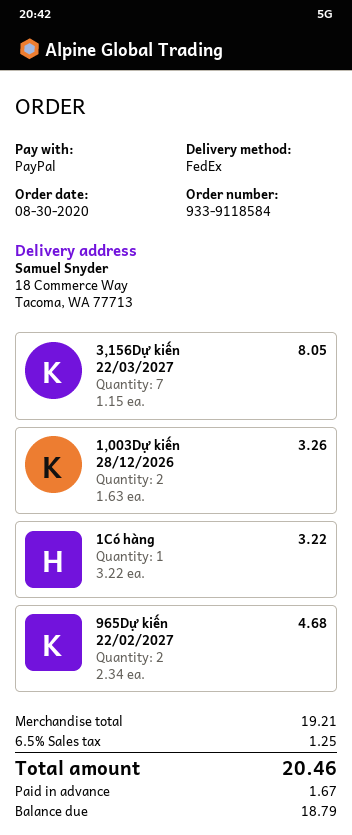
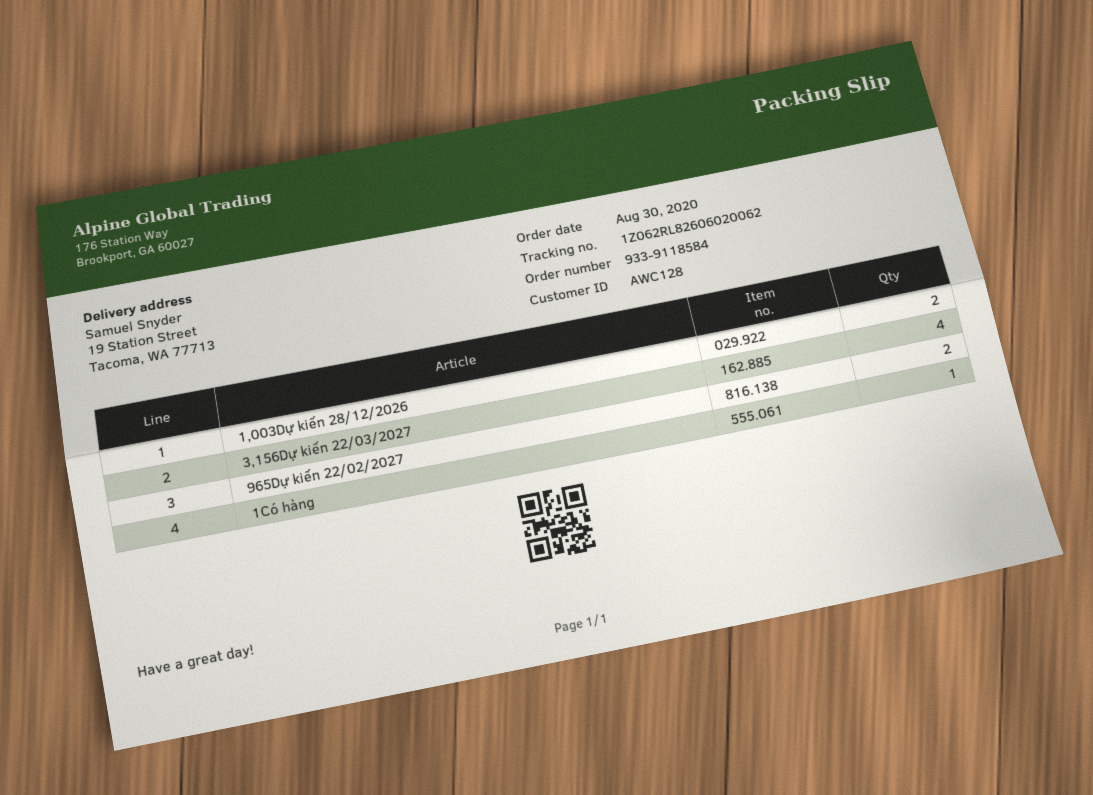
ship to: 18 Commerce Way, Tacoma, WA 77713 -> 19 Station Street, Tacoma, WA 77713
3,156Dự kiến 22/03/2027: 7 -> 4

